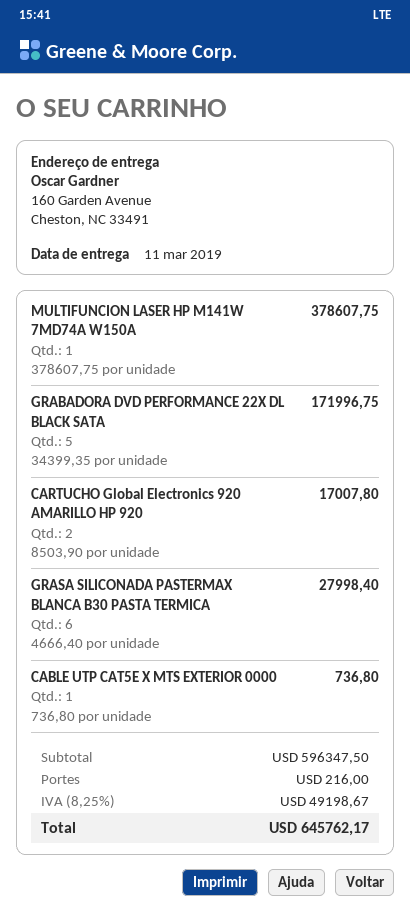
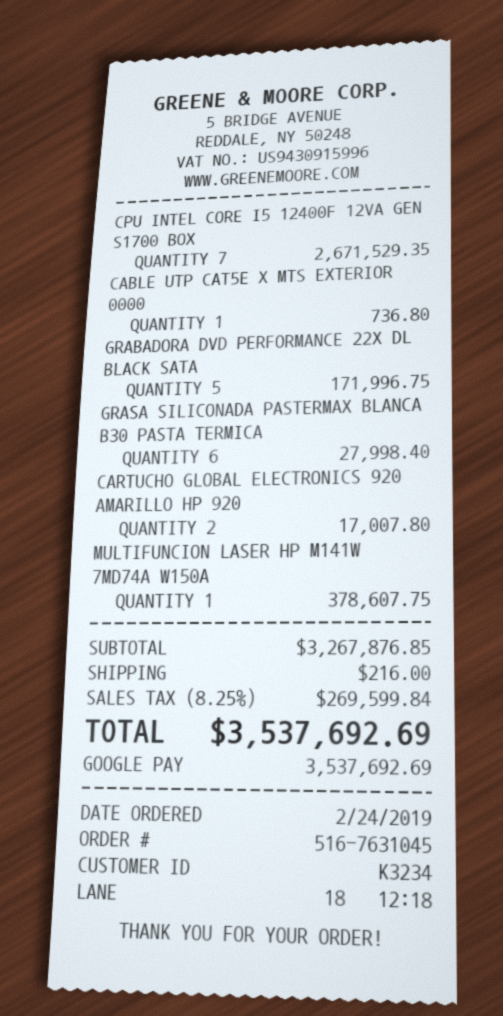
CPU INTEL CORE I5 12400F 12VA GEN S1700 BOX: none -> 7 for 2671529.35
subtotal: 596347.50 -> 3267876.85
tax: 8.25% = 49198.67 -> 8.25% = 269599.84
total: 645762.17 -> 3537692.69

